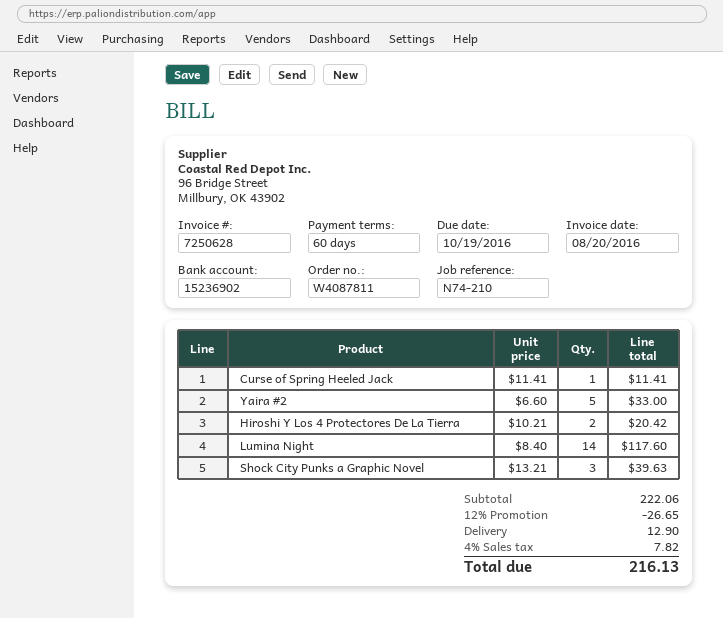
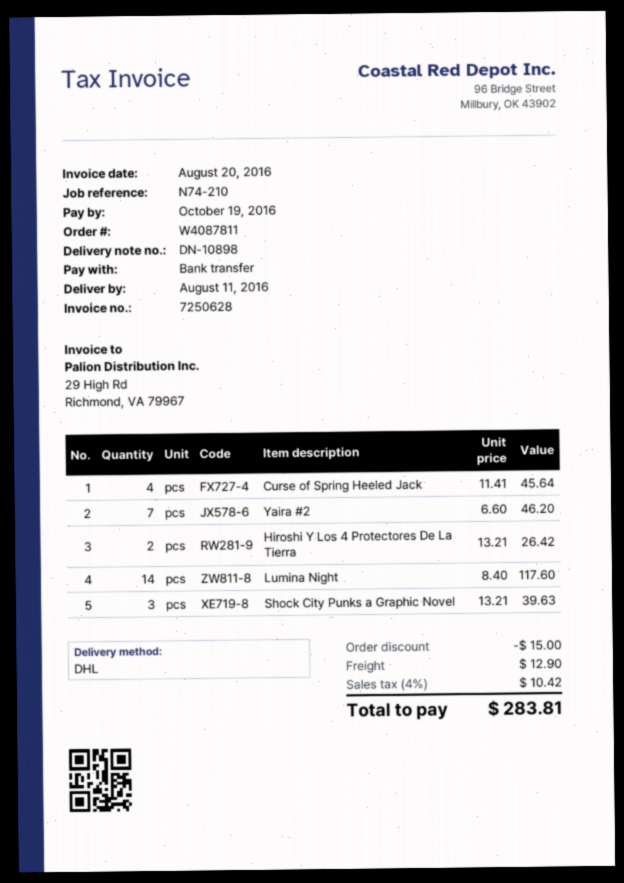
Curse of Spring Heeled Jack: 1 x 11.41 = 11.41 -> 4 x 11.41 = 45.64
Yaira #2: 5 x 6.60 = 33.00 -> 7 x 6.60 = 46.20
Hiroshi Y Los 4 Protectores De La Tierra: 2 x 10.21 = 20.42 -> 2 x 13.21 = 26.42
discount: 26.65 -> 15.00
tax: 4% = 7.82 -> 4% = 10.42
total: 216.13 -> 283.81

